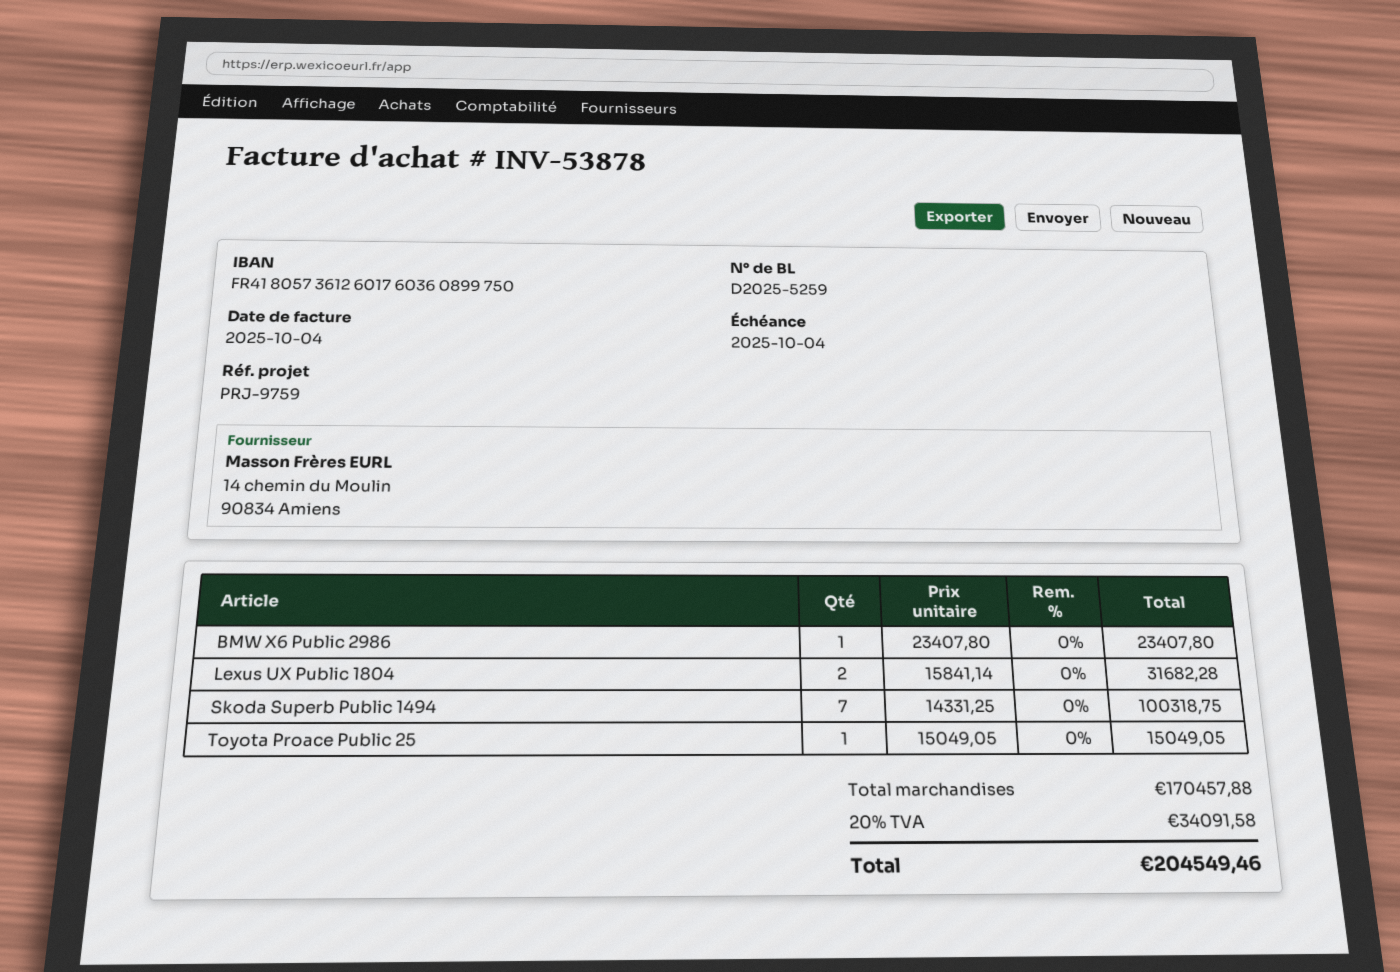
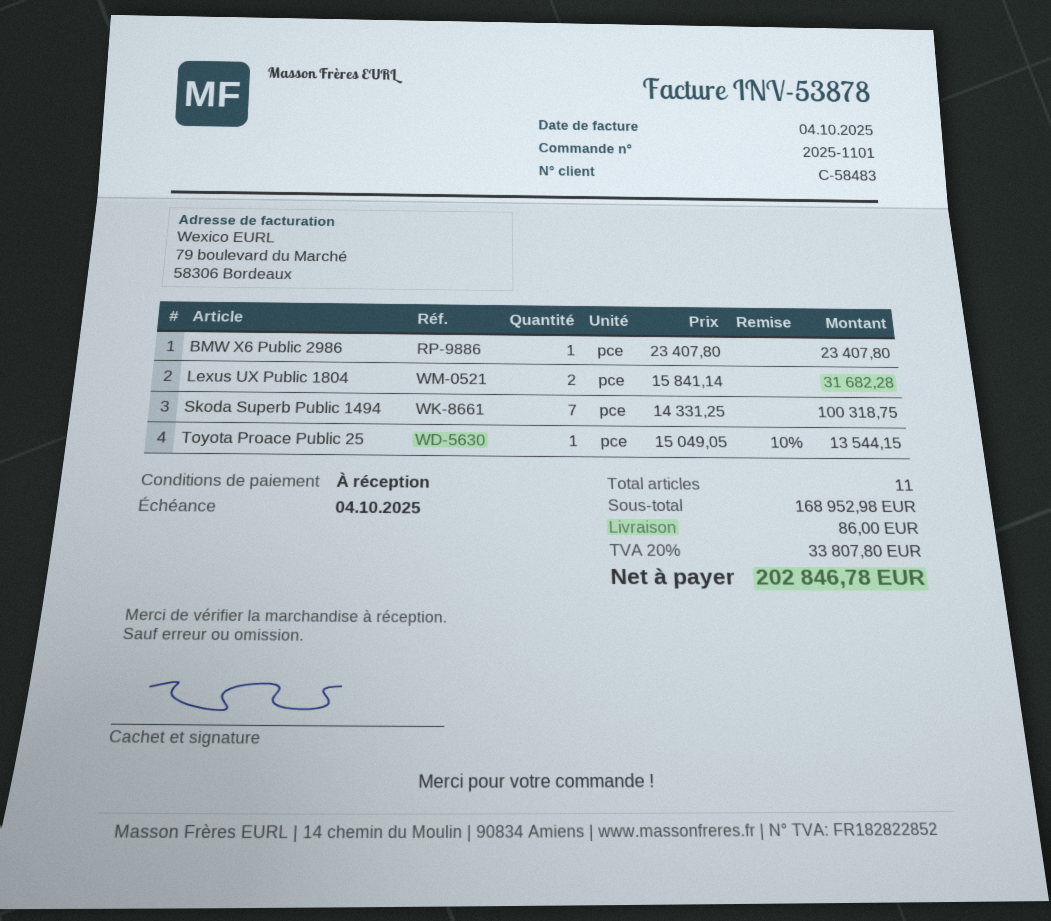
Toyota Proace Public 25: 1 x 15049.05 = 15049.05 -> 1 x 15049.05 - 10% = 13544.15
subtotal: 170457.88 -> 168952.98
shipping: none -> 86.00
tax: 20% = 34091.58 -> 20% = 33807.80
total: 204549.46 -> 202846.78

